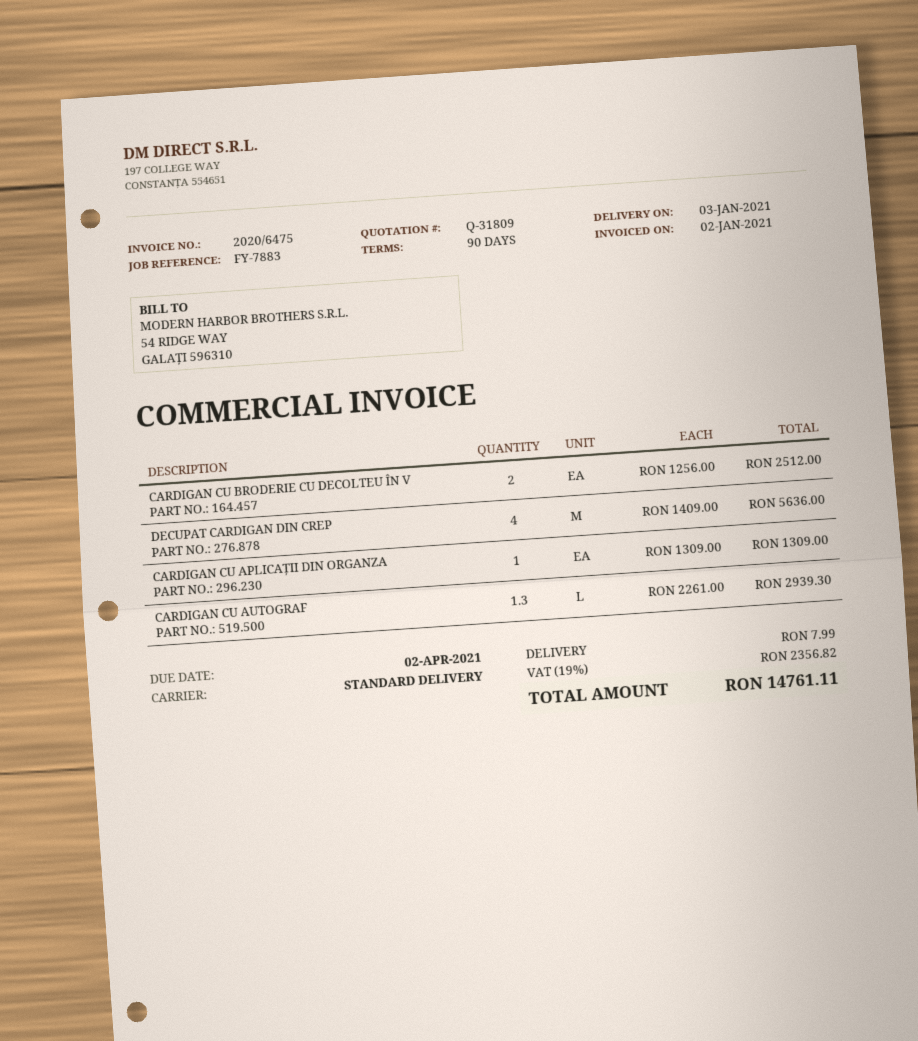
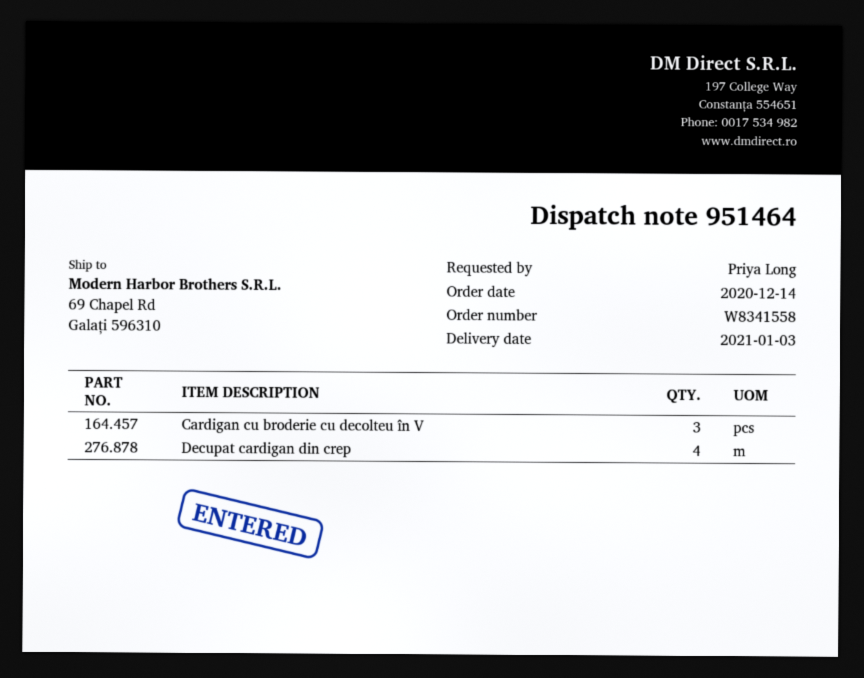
CARDIGAN CU BRODERIE CU DECOLTEU ÎN V: 2 -> 3
CARDIGAN CU APLICAȚII DIN ORGANZA: 1 -> none
CARDIGAN CU AUTOGRAF: 1.3 -> none

